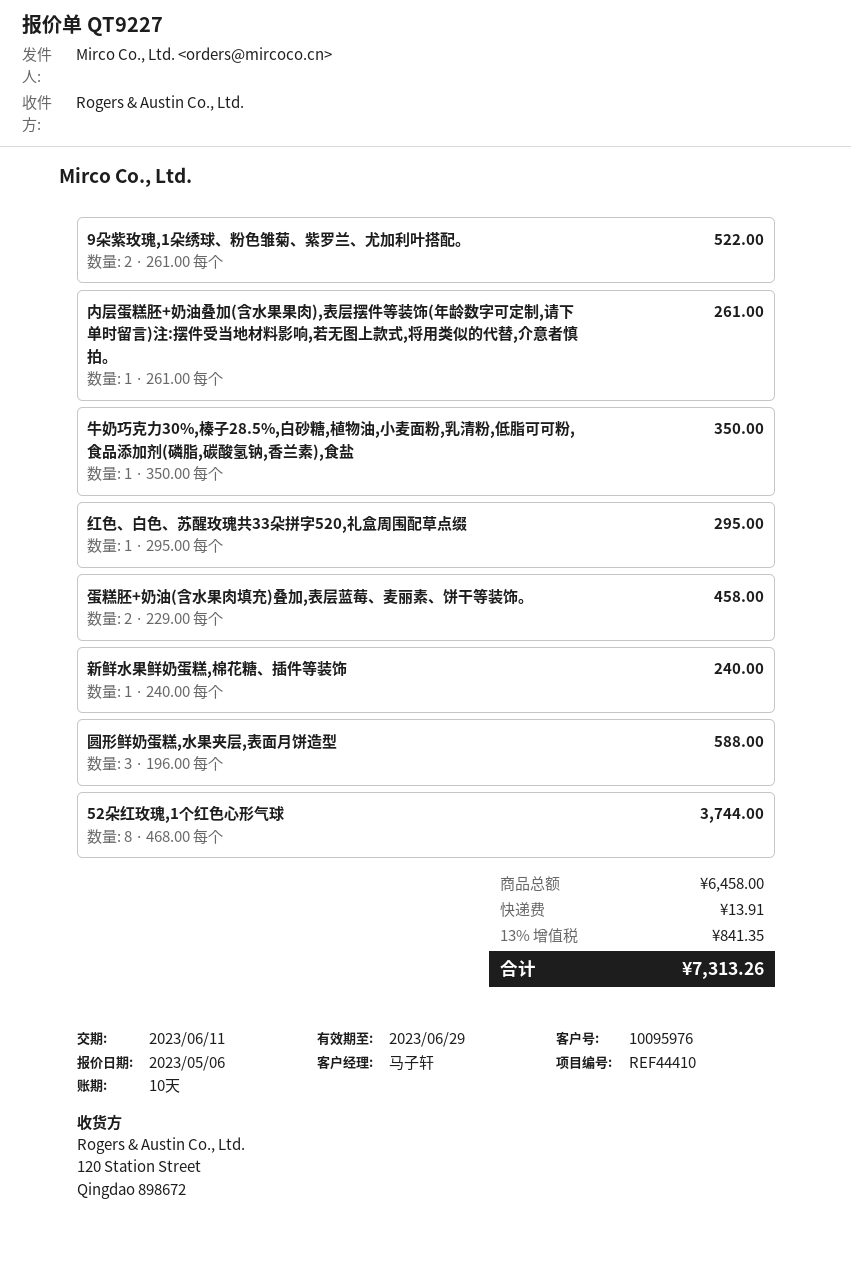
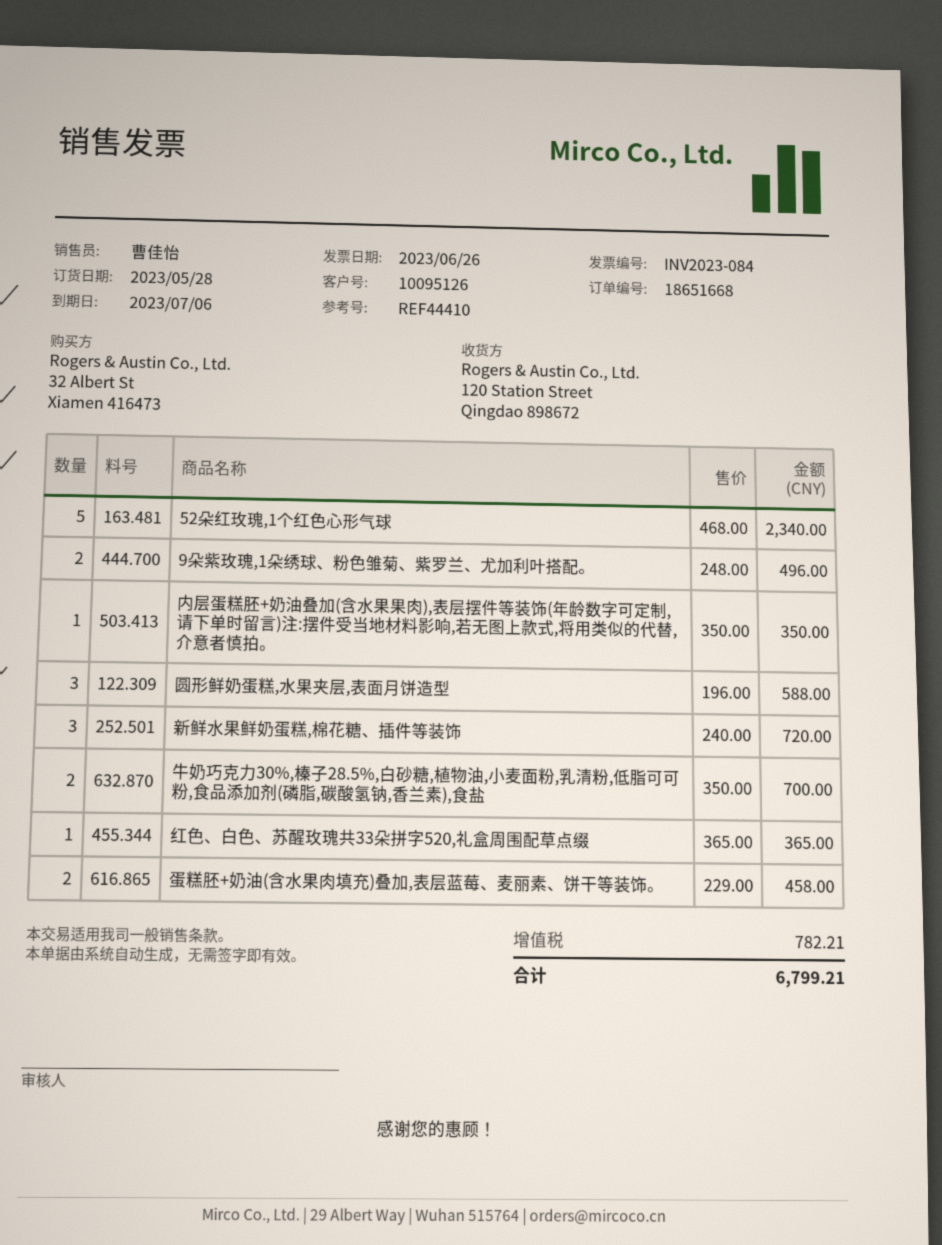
customer number: 10095976 -> 10095126
sales rep: 马子轩 -> 曹佳怡
9朵紫玫瑰,1朵绣球、粉色雏菊、紫罗兰、尤加利叶搭配。: 2 x 261.00 = 522.00 -> 2 x 248.00 = 496.00
内层蛋糕胚+奶油叠加(含水果果肉),表层摆件等装饰(年龄数字可定制,请下单时留言)注:摆件受当地材料影响,若无图上款式,将用类似的代替,介意者慎拍。: 1 x 261.00 = 261.00 -> 1 x 350.00 = 350.00
牛奶巧克力30%,榛子28.5%,白砂糖,植物油,小麦面粉,乳清粉,低脂可可粉,食品添加剂(磷脂,碳酸氢钠,香兰素),食盐: 1 x 350.00 = 350.00 -> 2 x 350.00 = 700.00
红色、白色、苏醒玫瑰共33朵拼字520,礼盒周围配草点缀: 1 x 295.00 = 295.00 -> 1 x 365.00 = 365.00
新鲜水果鲜奶蛋糕,棉花糖、插件等装饰: 1 x 240.00 = 240.00 -> 3 x 240.00 = 720.00
52朵红玫瑰,1个红色心形气球: 8 x 468.00 = 3744.00 -> 5 x 468.00 = 2340.00
shipping: 13.91 -> none
tax: 841.35 -> 782.21
total: 7313.26 -> 6799.21

